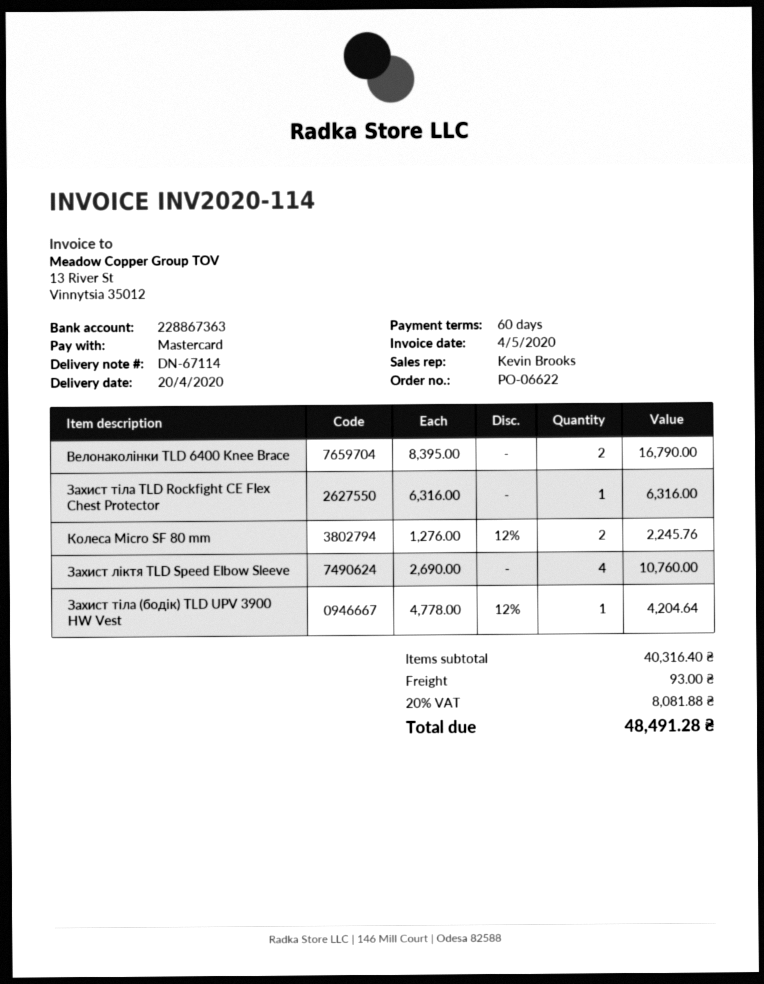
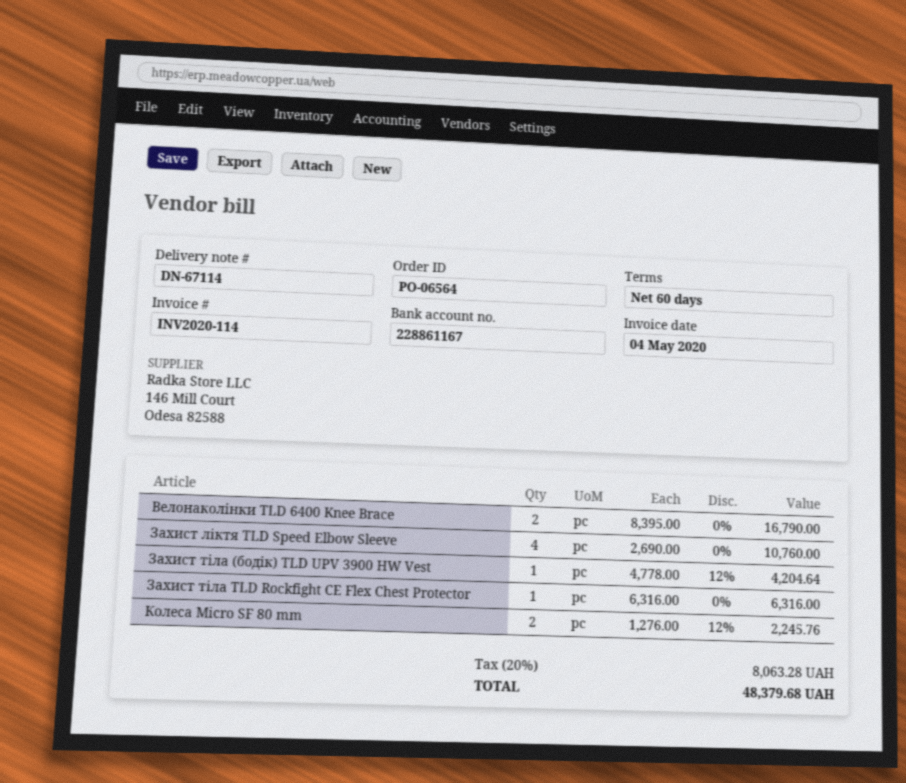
order number: PO-06622 -> PO-06564
bank account: 228867363 -> 228861167
shipping: 93.00 -> none
tax: 20% = 8081.88 -> 20% = 8063.28
total: 48491.28 -> 48379.68

